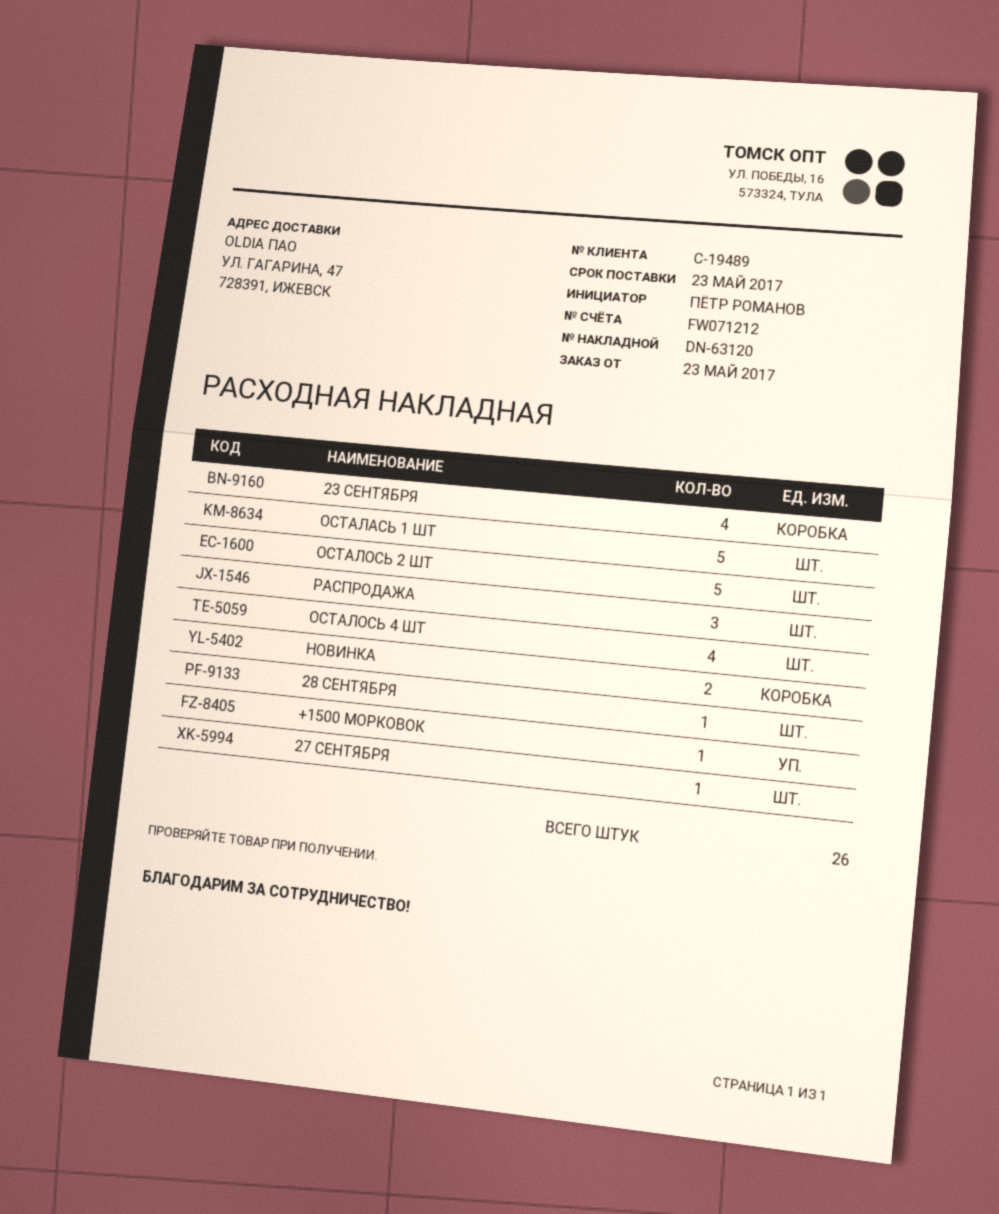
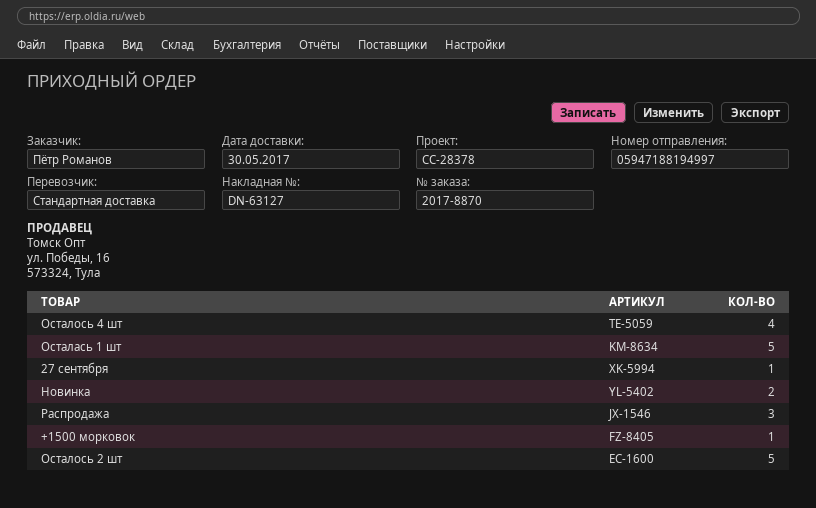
delivery note number: DN-63120 -> DN-63127
delivery date: 2017-05-23 -> 2017-05-30
23 СЕНТЯБРЯ: 4 -> none
28 СЕНТЯБРЯ: 1 -> none

